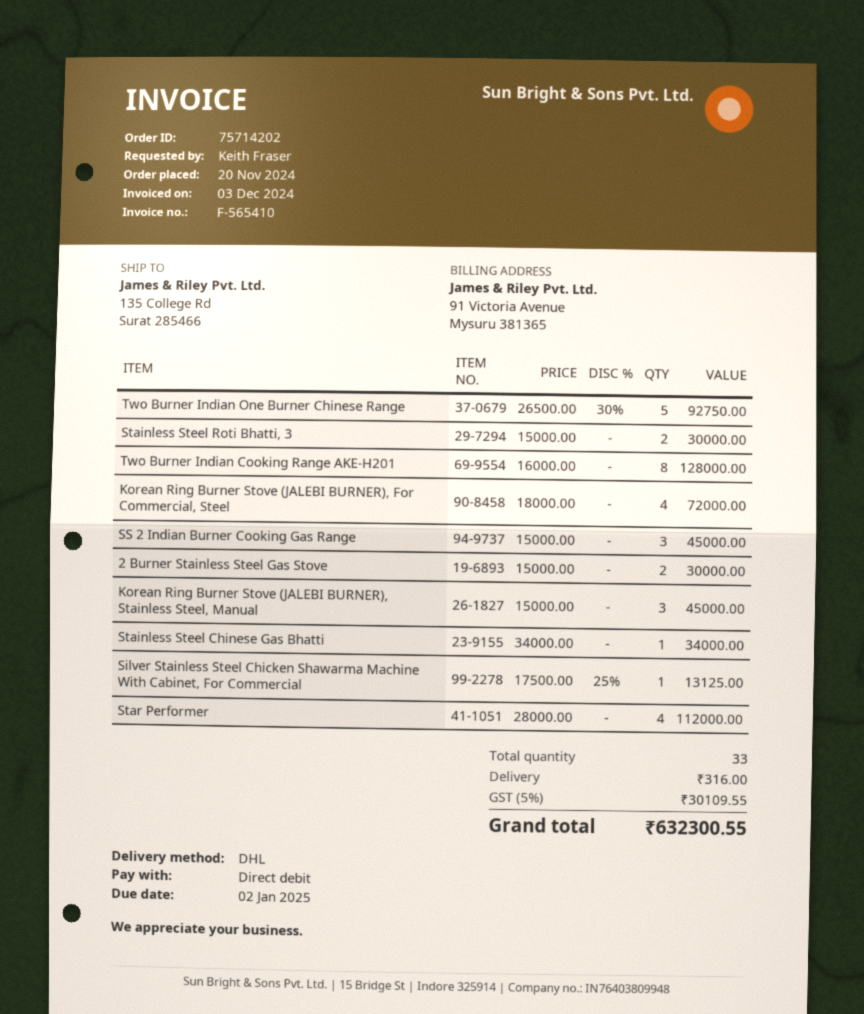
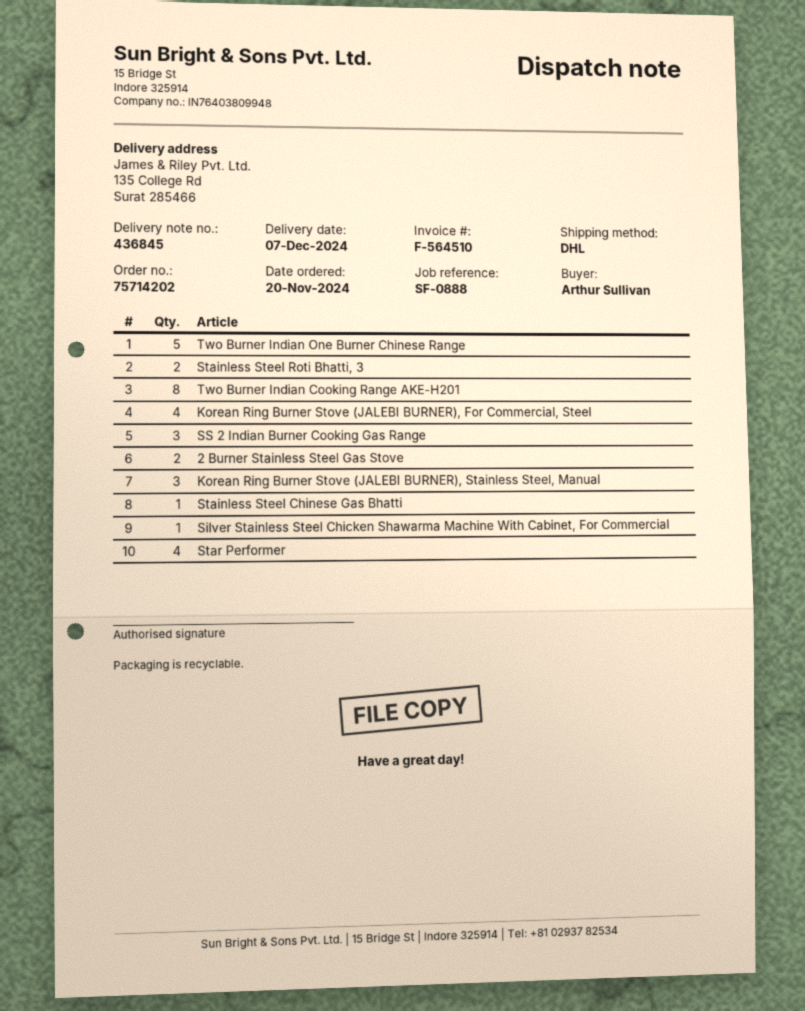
invoice number: F-565410 -> F-564510
ordered by: Keith Fraser -> Arthur Sullivan

